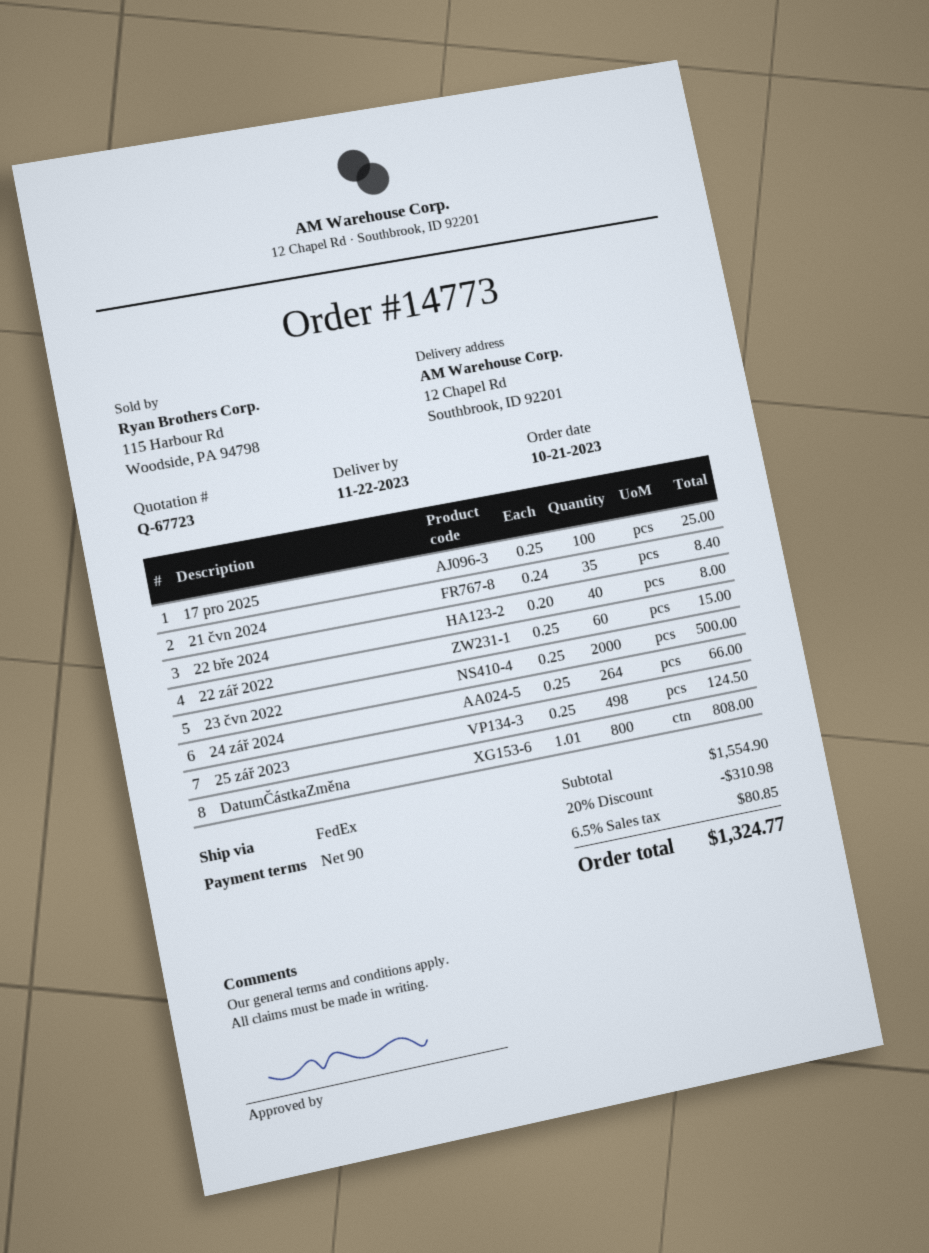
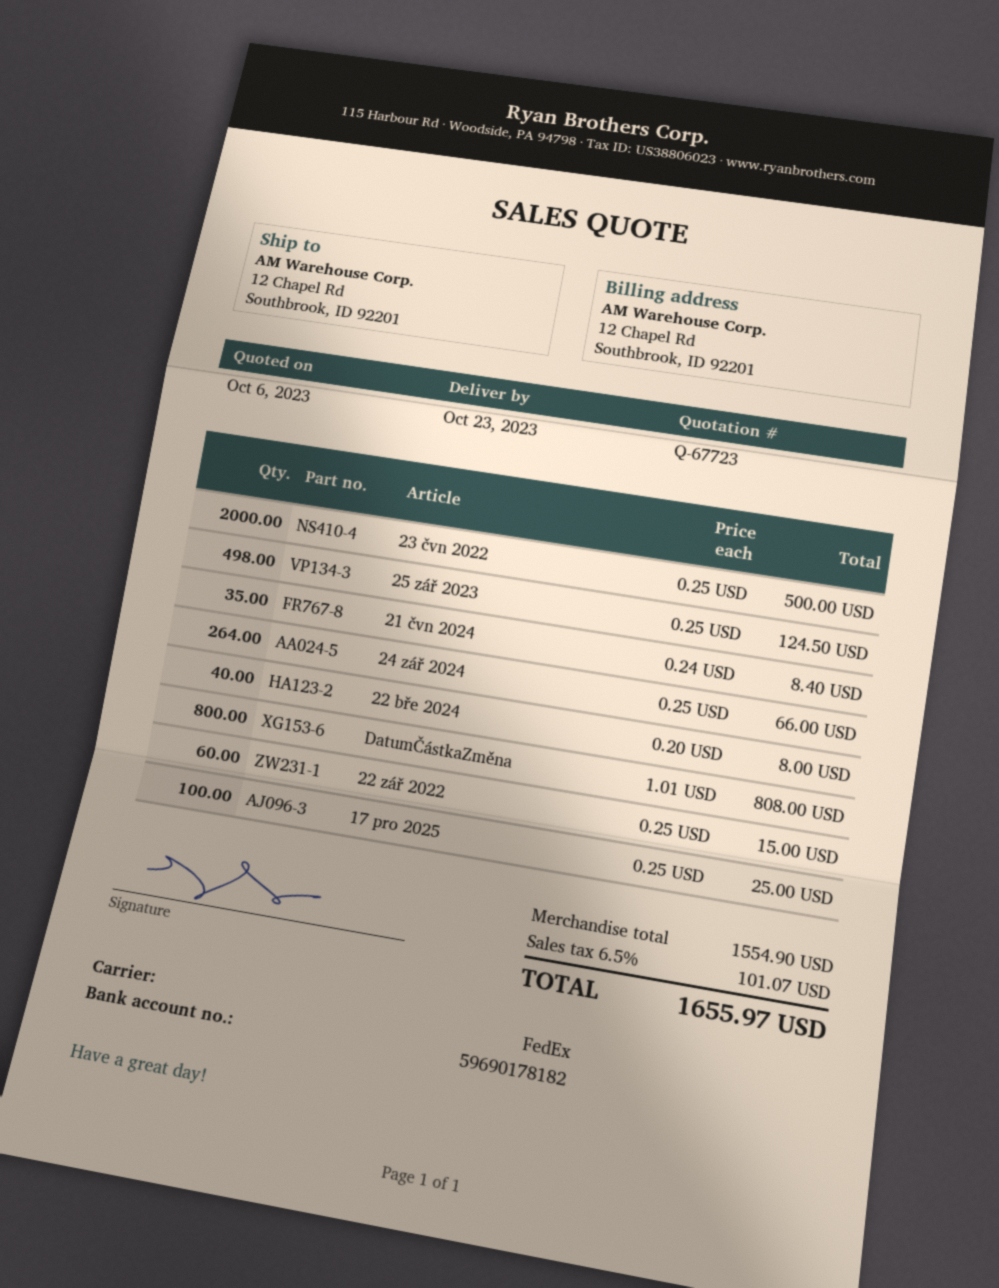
delivery date: 2023-11-22 -> 2023-10-23
discount: 20% = 310.98 -> none
tax: 6.5% = 80.85 -> 6.5% = 101.07
total: 1324.77 -> 1655.97

